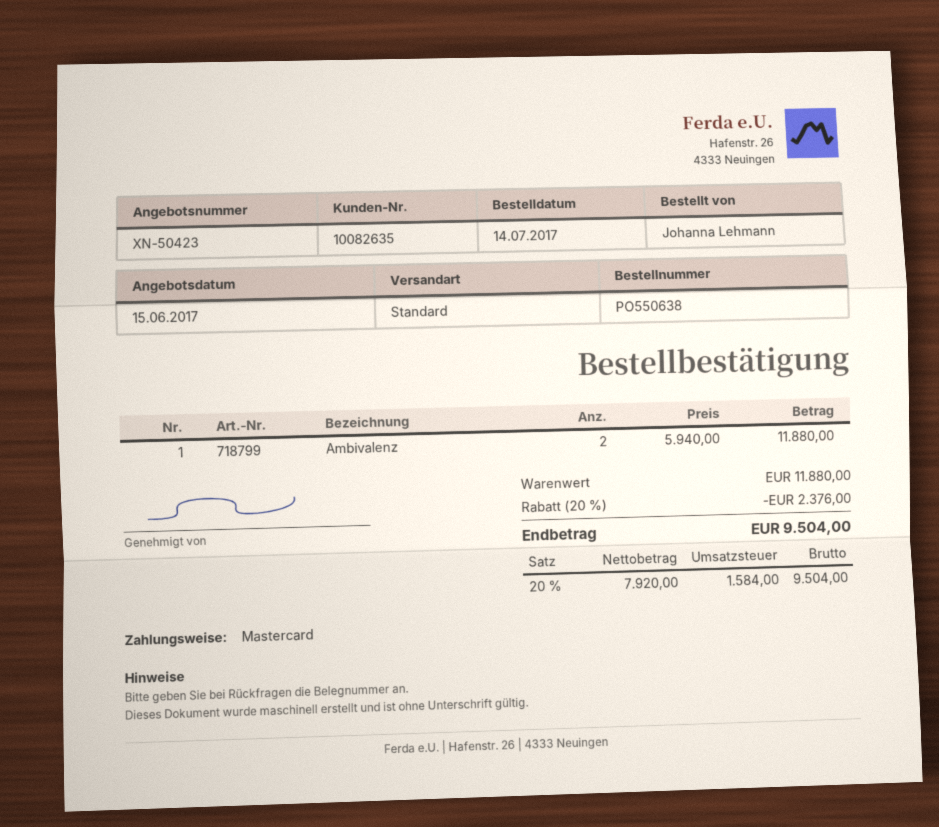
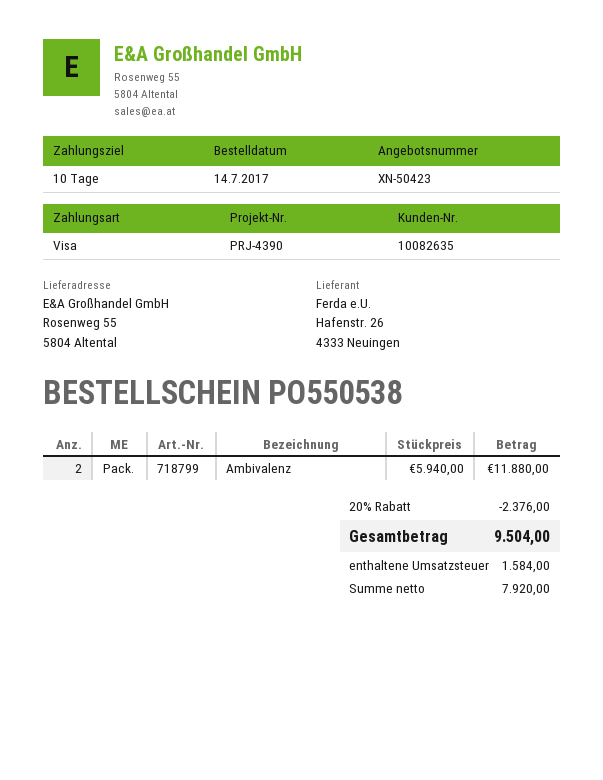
order number: PO550638 -> PO550538
payment method: Mastercard -> Visa

